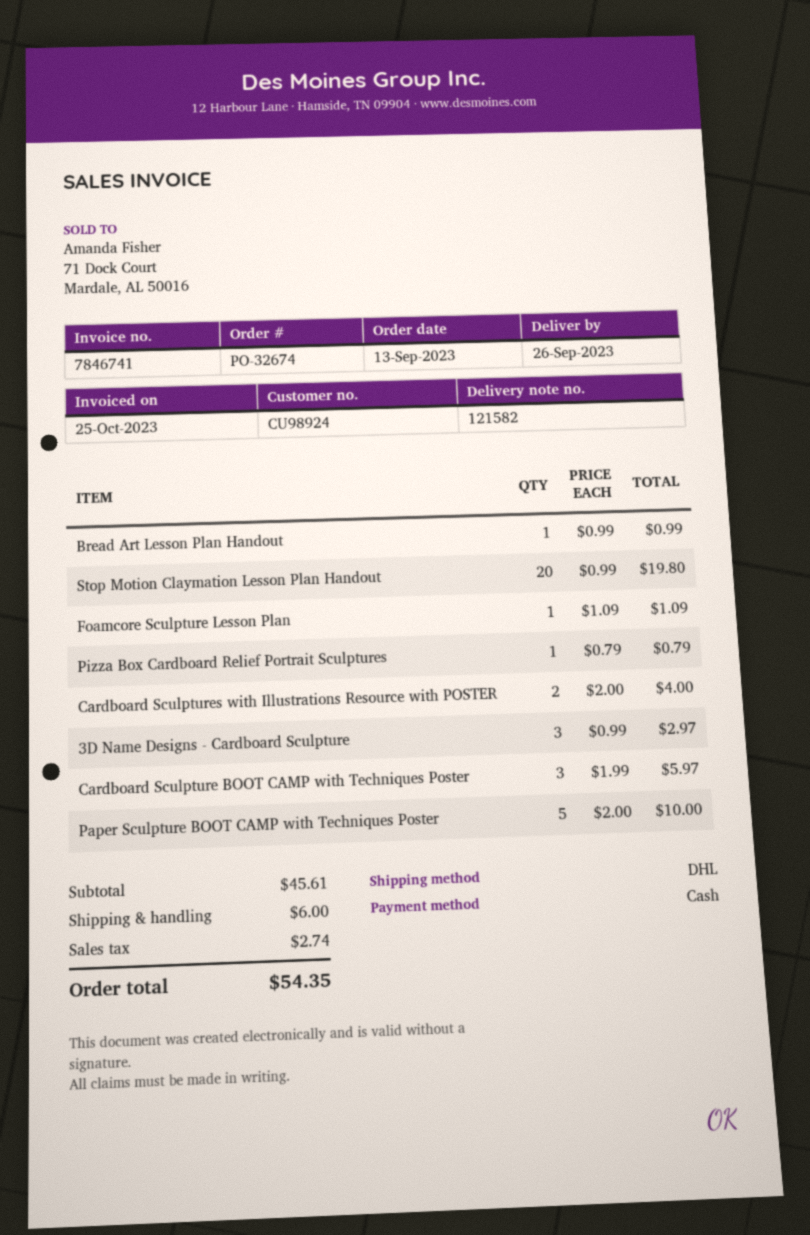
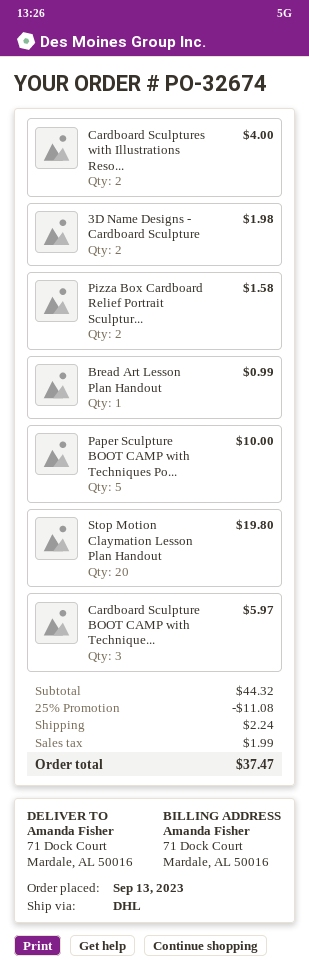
Foamcore Sculpture Lesson Plan: 1 for 1.09 -> none
Pizza Box Cardboard Relief Portrait Sculptures: 1 for 0.79 -> 2 for 1.58
3D Name Designs - Cardboard Sculpture: 3 for 2.97 -> 2 for 1.98
subtotal: 45.61 -> 44.32
discount: none -> 25% = 11.08
shipping: 6.00 -> 2.24
tax: 2.74 -> 1.99
total: 54.35 -> 37.47

